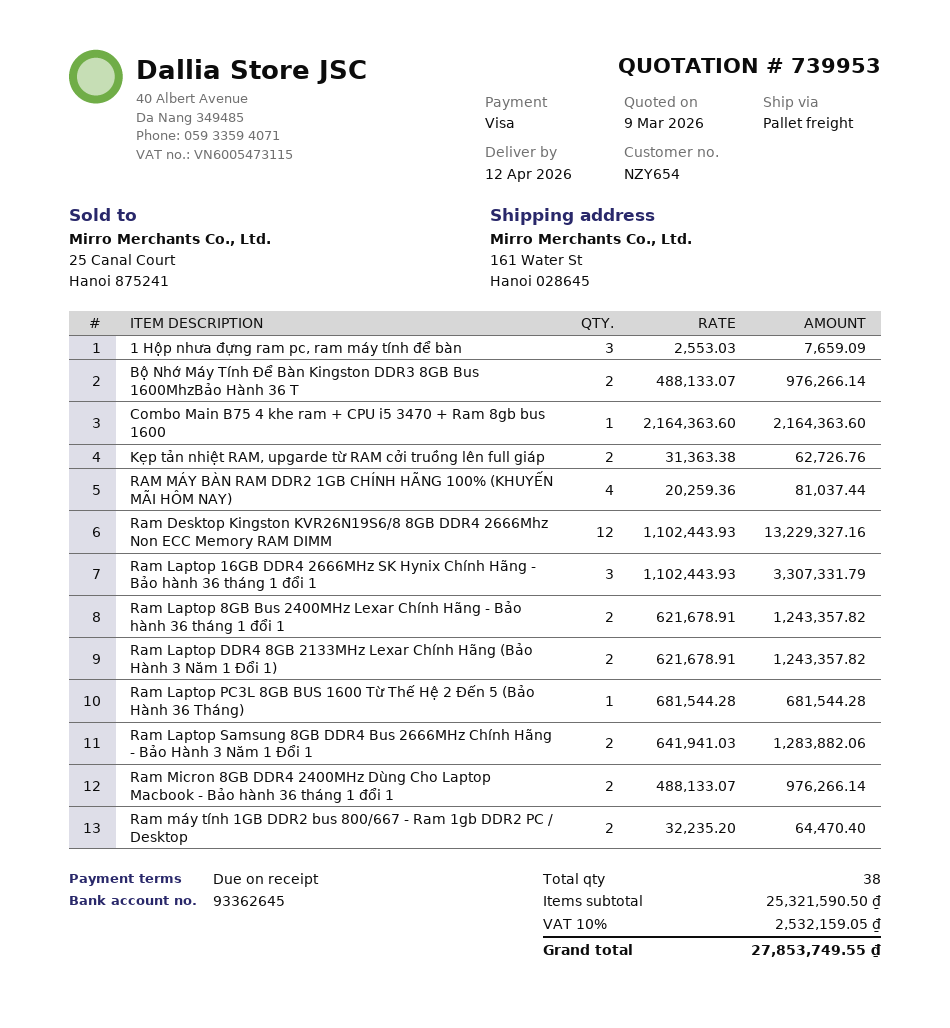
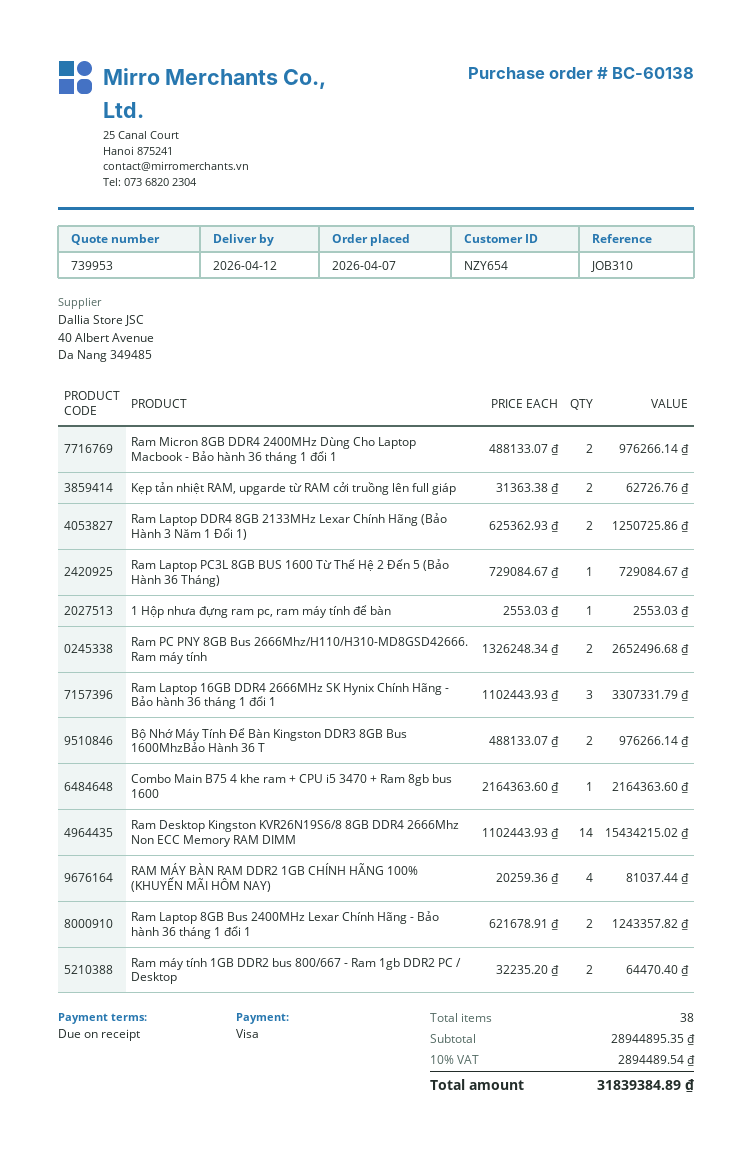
1 Hộp nhưa đựng ram pc, ram máy tính để bàn: 3 x 2553.03 = 7659.09 -> 1 x 2553.03 = 2553.03
Ram Desktop Kingston KVR26N19S6/8 8GB DDR4 2666Mhz Non ECC Memory RAM DIMM: 12 x 1102443.93 = 13229327.16 -> 14 x 1102443.93 = 15434215.02
Ram Laptop DDR4 8GB 2133MHz Lexar Chính Hãng (Bảo Hành 3 Năm 1 Đổi 1): 2 x 621678.91 = 1243357.82 -> 2 x 625362.93 = 1250725.86
Ram Laptop PC3L 8GB BUS 1600 Từ Thế Hệ 2 Đến 5 (Bảo Hành 36 Tháng): 1 x 681544.28 = 681544.28 -> 1 x 729084.67 = 729084.67
Ram Laptop Samsung 8GB DDR4 Bus 2666MHz Chính Hãng - Bảo Hành 3 Năm 1 Đổi 1: 2 x 641941.03 = 1283882.06 -> none
Ram PC PNY 8GB Bus 2666Mhz/H110/H310-MD8GSD42666. Ram máy tính: none -> 2 x 1326248.34 = 2652496.68
subtotal: 25321590.50 -> 28944895.35
tax: 10% = 2532159.05 -> 10% = 2894489.54
total: 27853749.55 -> 31839384.89

